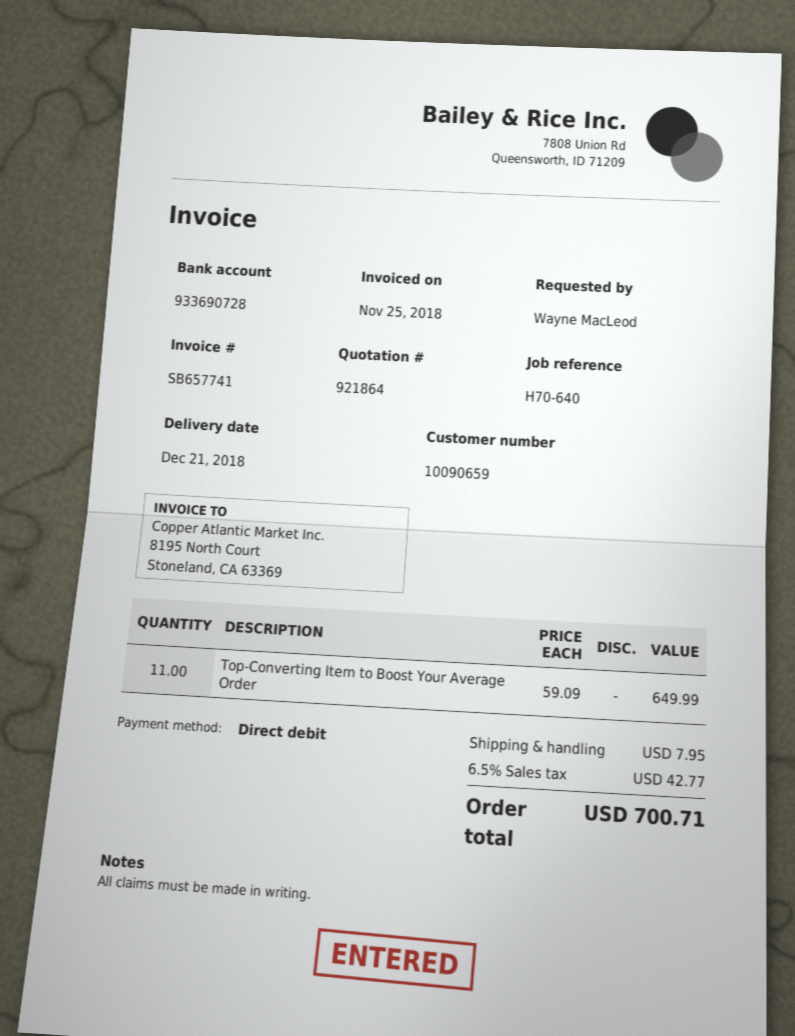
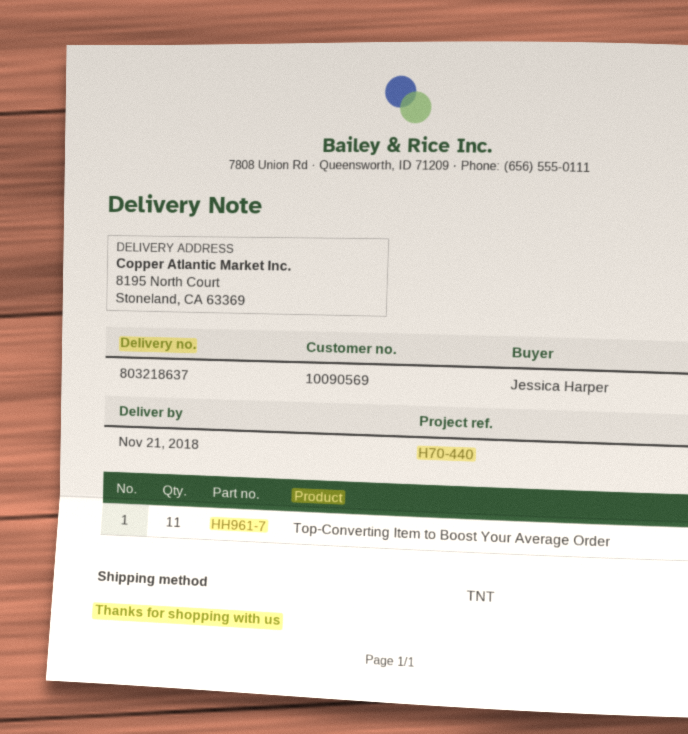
delivery date: 2018-12-21 -> 2018-11-21
customer number: 10090659 -> 10090569
reference: H70-640 -> H70-440
ordered by: Wayne MacLeod -> Jessica Harper

